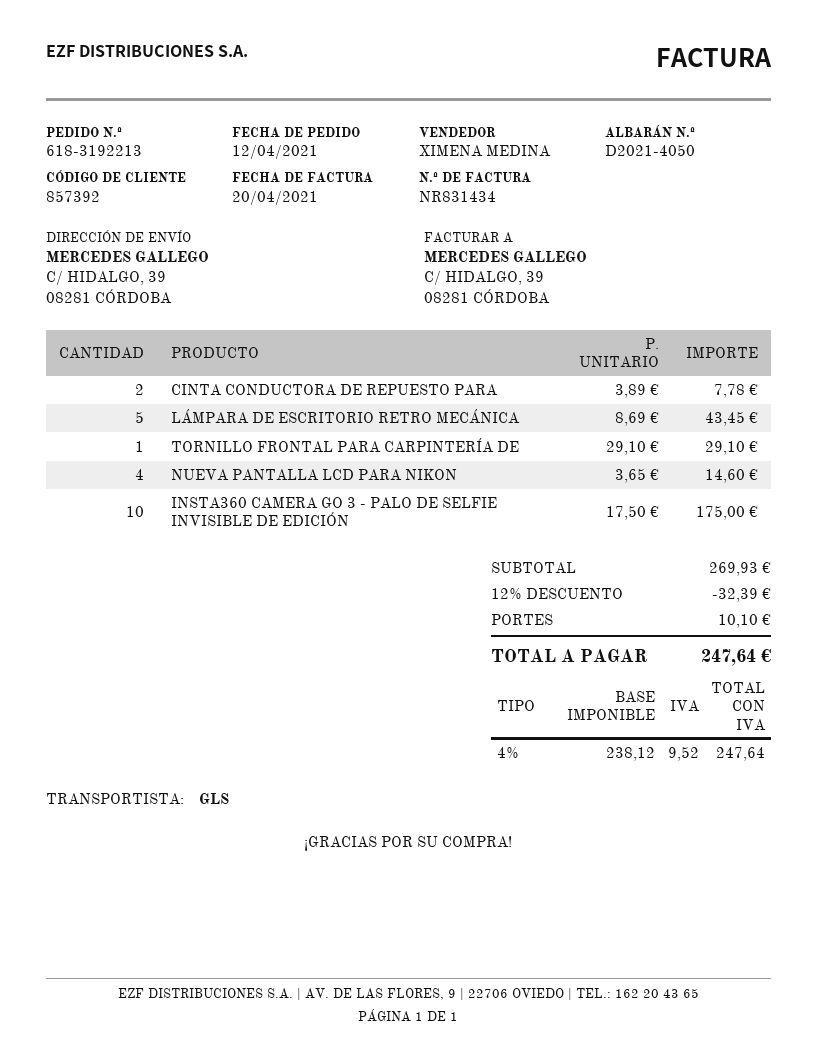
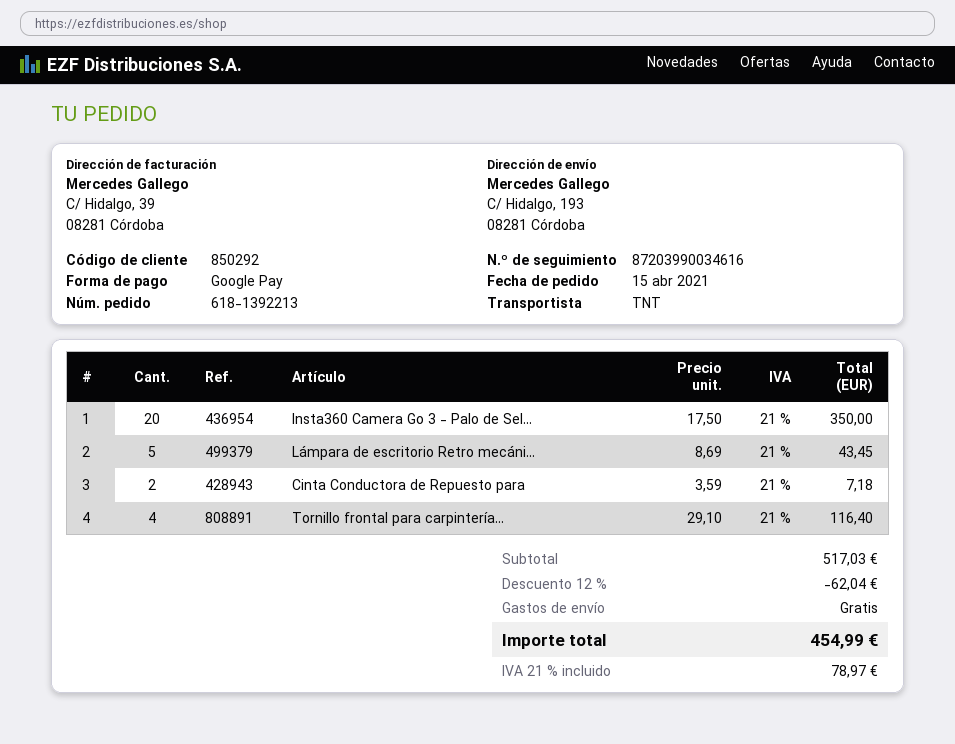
order number: 618-3192213 -> 618-1392213
order date: 2021-04-12 -> 2021-04-15
customer number: 857392 -> 850292
shipping method: GLS -> TNT
ship to: C/ HIDALGO, 39, 08281 CÓRDOBA -> C/ Hidalgo, 193, 08281 Córdoba
CINTA CONDUCTORA DE REPUESTO PARA: 2 x 3.89 = 7.78 -> 2 x 3.59 = 7.18
TORNILLO FRONTAL PARA CARPINTERÍA DE: 1 x 29.10 = 29.10 -> 4 x 29.10 = 116.40
NUEVA PANTALLA LCD PARA NIKON: 4 x 3.65 = 14.60 -> none
INSTA360 CAMERA GO 3 - PALO DE SELFIE INVISIBLE DE EDICIÓN: 10 x 17.50 = 175.00 -> 20 x 17.50 = 350.00
subtotal: 269.93 -> 517.03
discount: 12% = 32.39 -> 12% = 62.04
shipping: 10.10 -> 0.00
tax: 4% = 9.52 -> 21% = 78.97
total: 247.64 -> 454.99

